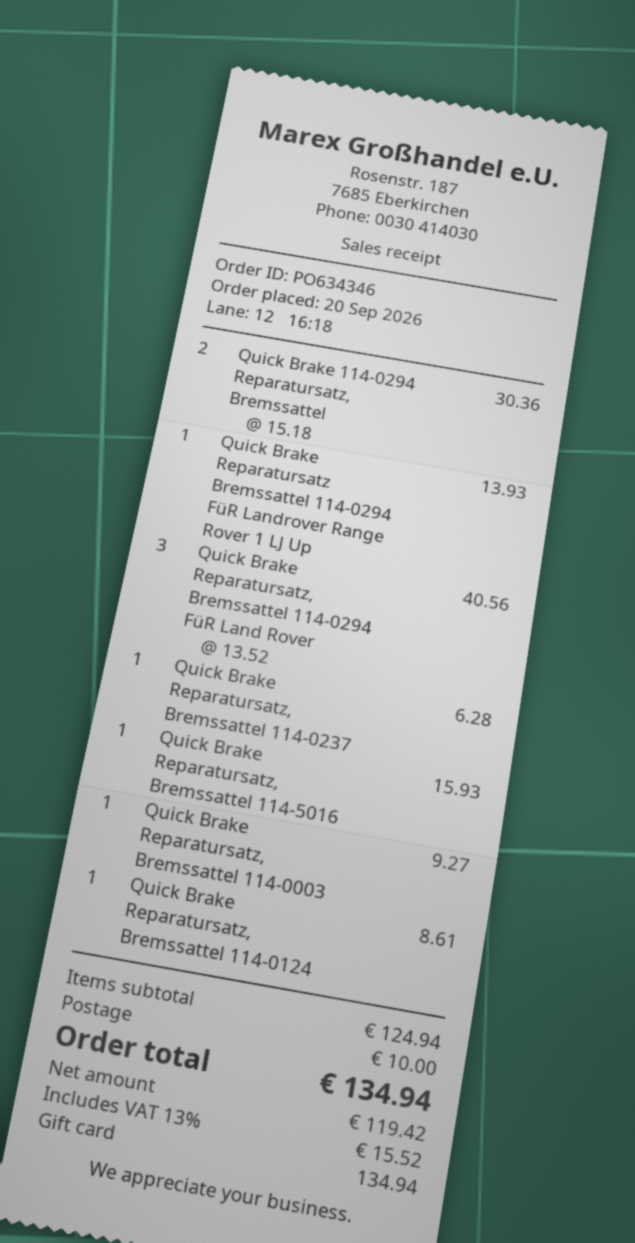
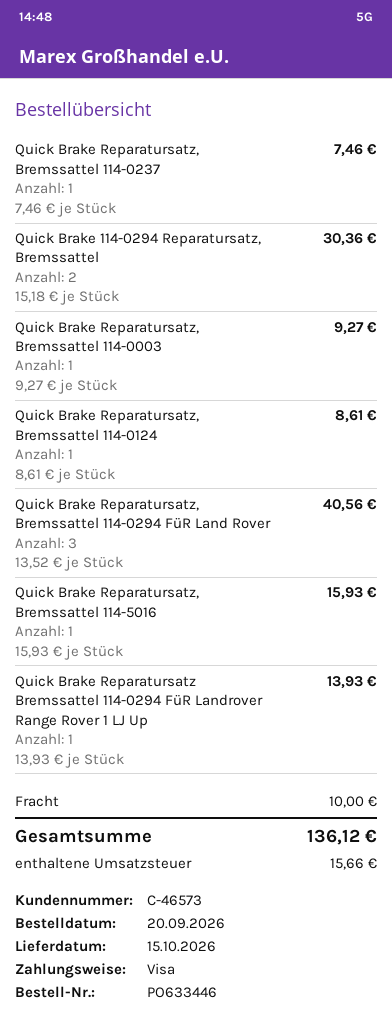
order number: PO634346 -> PO633446
payment method: gift card -> Visa
Quick Brake Reparatursatz, Bremssattel 114-0237: 1 x 6.28 = 6.28 -> 1 x 7.46 = 7.46
tax: 15.52 -> 15.66
total: 134.94 -> 136.12

